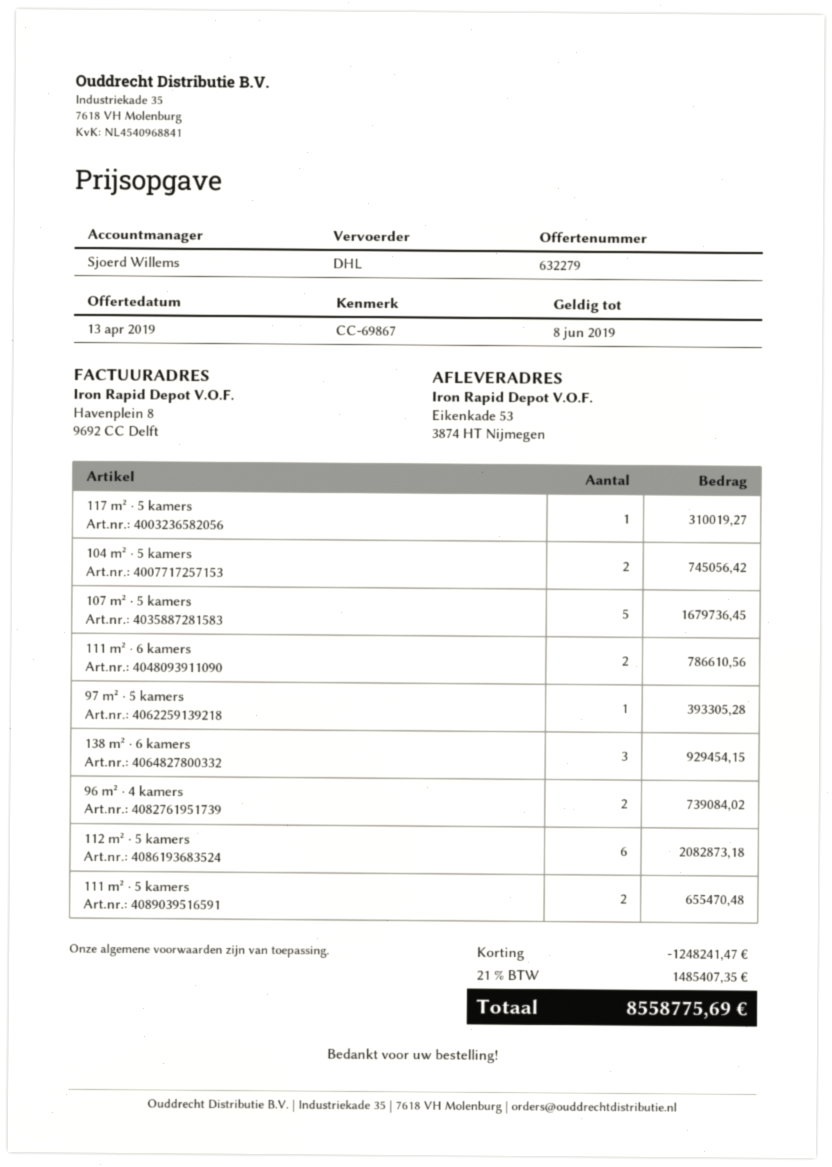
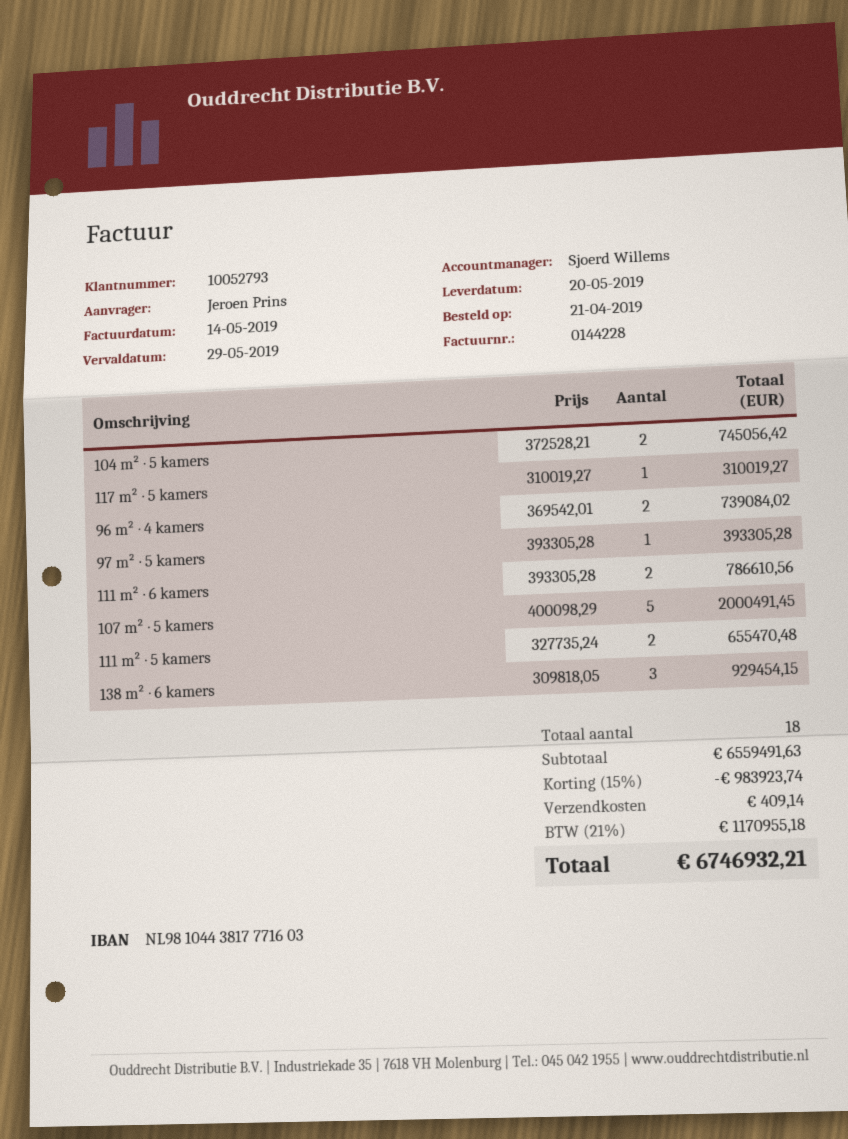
107 m² · 5 kamers: 5 for 1679736.45 -> 5 for 2000491.45
112 m² · 5 kamers: 6 for 2082873.18 -> none
discount: 1248241.47 -> 983923.74
shipping: none -> 409.14
tax: 21% = 1485407.35 -> 21% = 1170955.18
total: 8558775.69 -> 6746932.21

